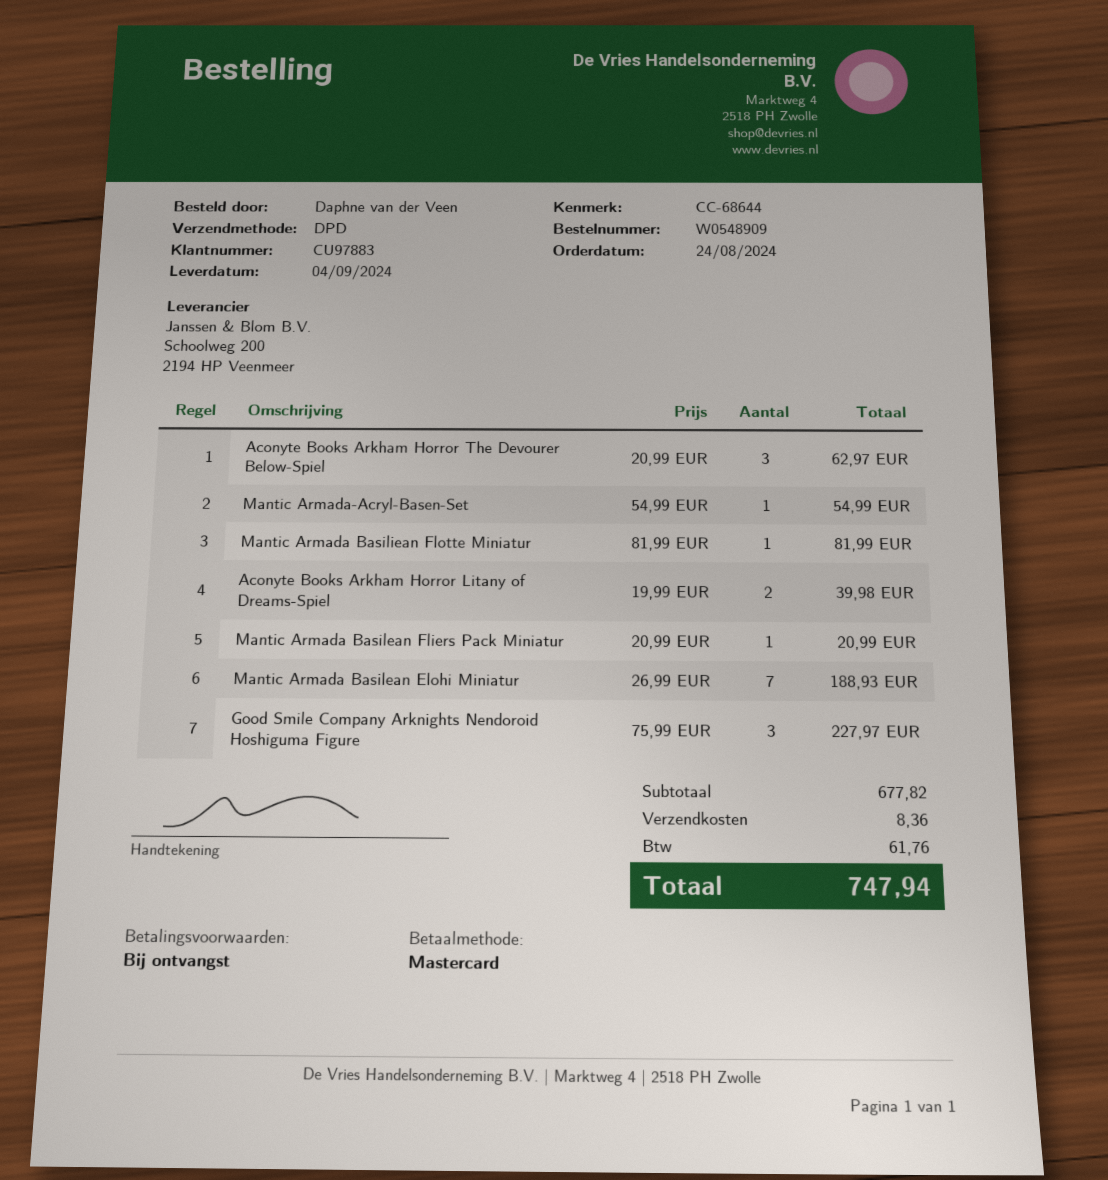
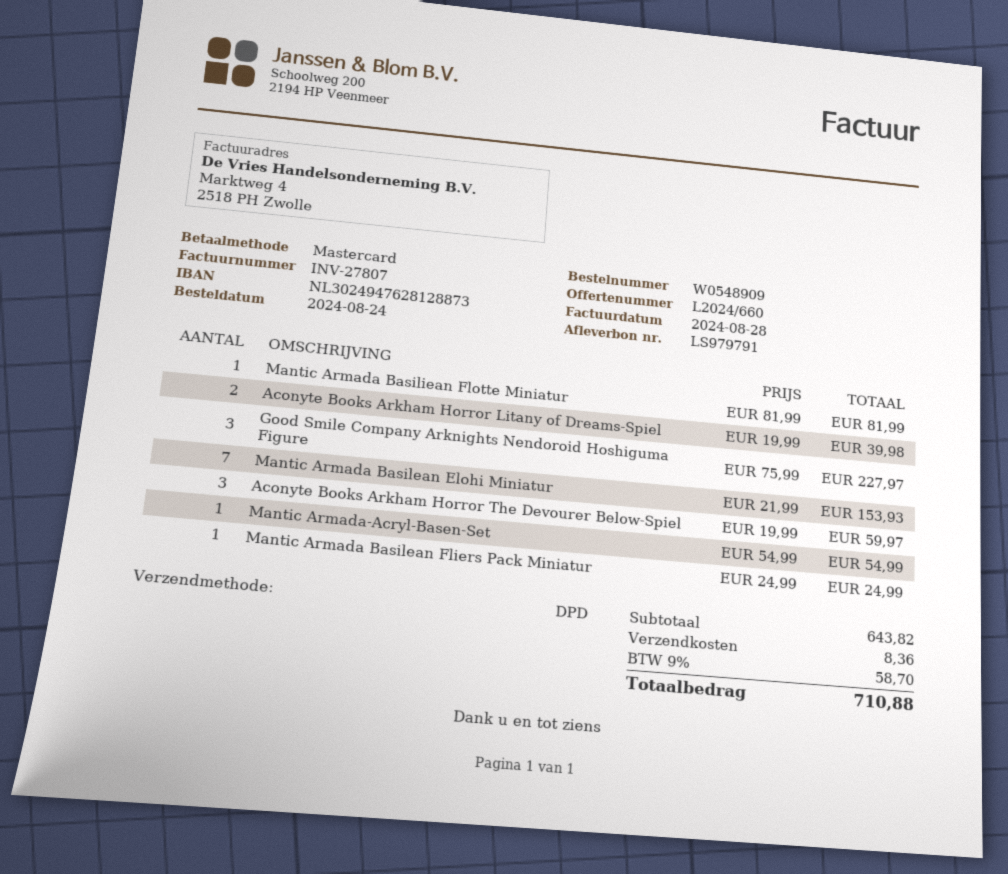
Aconyte Books Arkham Horror The Devourer Below-Spiel: 3 x 20.99 = 62.97 -> 3 x 19.99 = 59.97
Mantic Armada Basilean Fliers Pack Miniatur: 1 x 20.99 = 20.99 -> 1 x 24.99 = 24.99
Mantic Armada Basilean Elohi Miniatur: 7 x 26.99 = 188.93 -> 7 x 21.99 = 153.93
subtotal: 677.82 -> 643.82
tax: 61.76 -> 58.70
total: 747.94 -> 710.88

